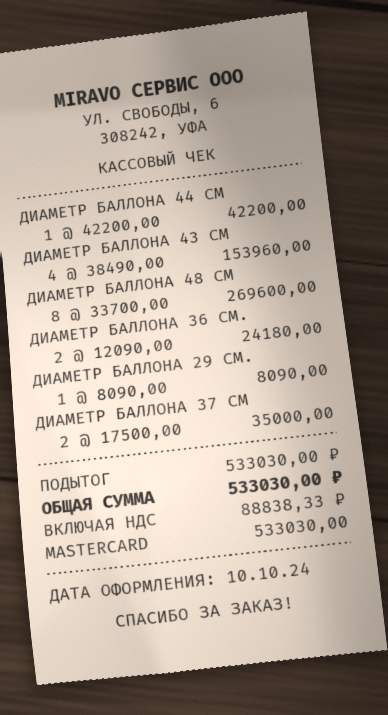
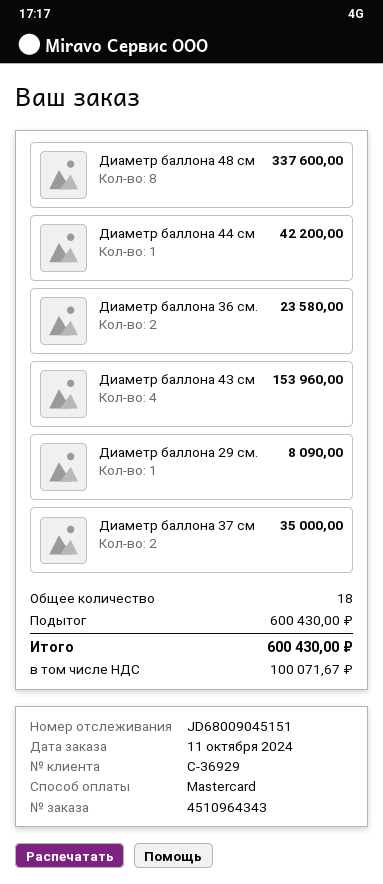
order date: 2024-10-10 -> 2024-10-11
ДИАМЕТР БАЛЛОНА 48 СМ: 8 for 269600.00 -> 8 for 337600.00
ДИАМЕТР БАЛЛОНА 36 СМ.: 2 for 24180.00 -> 2 for 23580.00
subtotal: 533030.00 -> 600430.00
tax: 88838.33 -> 100071.67
total: 533030.00 -> 600430.00

